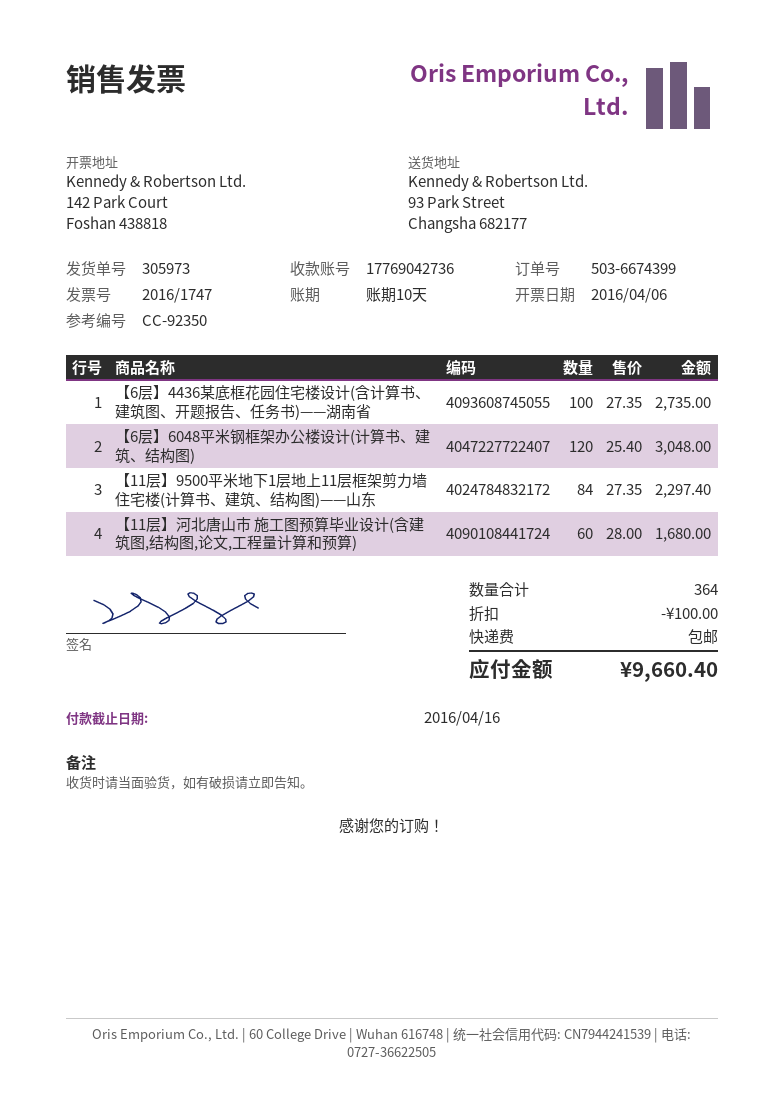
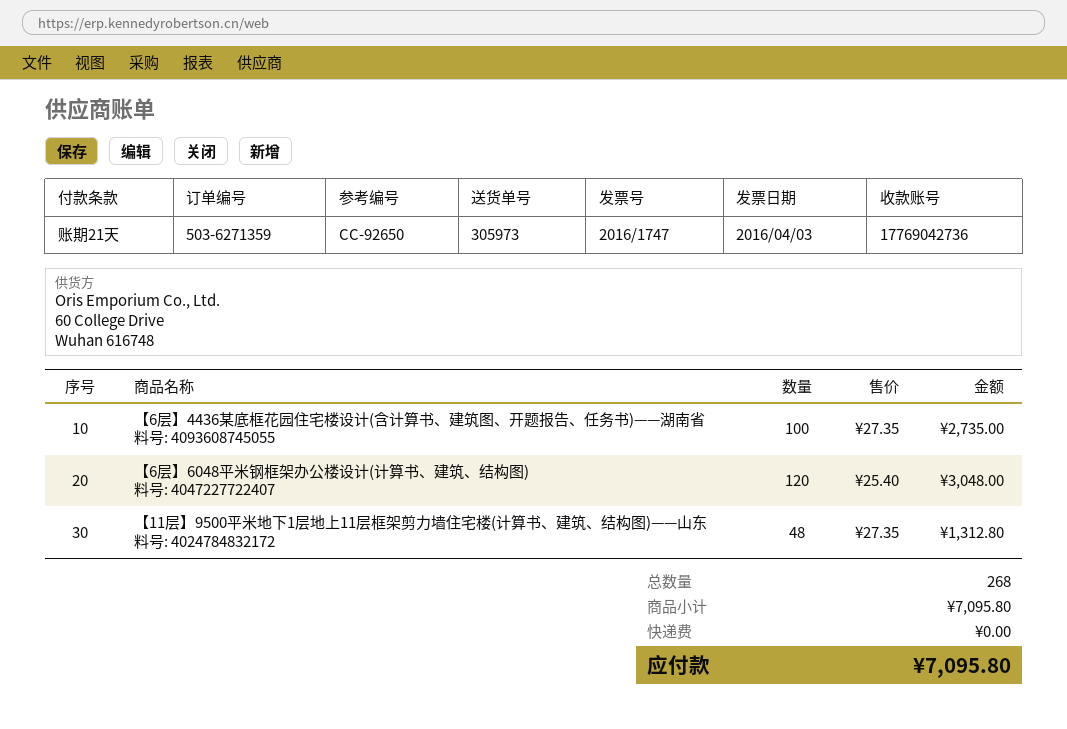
order number: 503-6674399 -> 503-6271359
invoice date: 2016-04-06 -> 2016-04-03
payment terms: 10 days -> 21 days
reference: CC-92350 -> CC-92650
【11层】9500平米地下1层地上11层框架剪力墙住宅楼(计算书、建筑、结构图)——山东: 84 x 27.35 = 2297.40 -> 48 x 27.35 = 1312.80
【11层】河北唐山市 施工图预算毕业设计(含建筑图,结构图,论文,工程量计算和预算): 60 x 28.00 = 1680.00 -> none
total quantity: 364 -> 268
discount: 100.00 -> none
total: 9660.40 -> 7095.80

